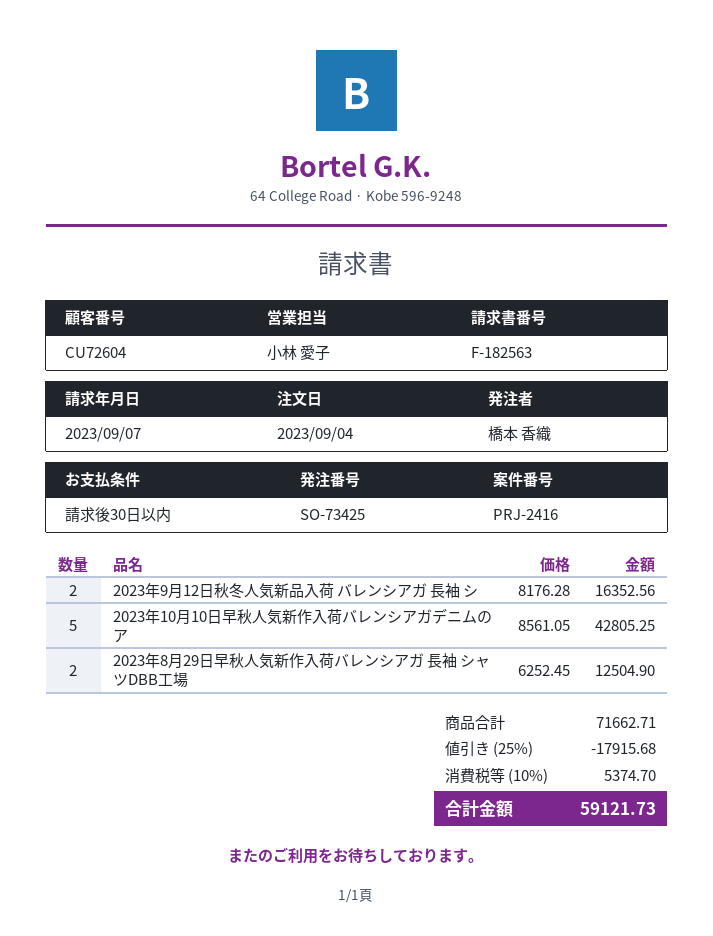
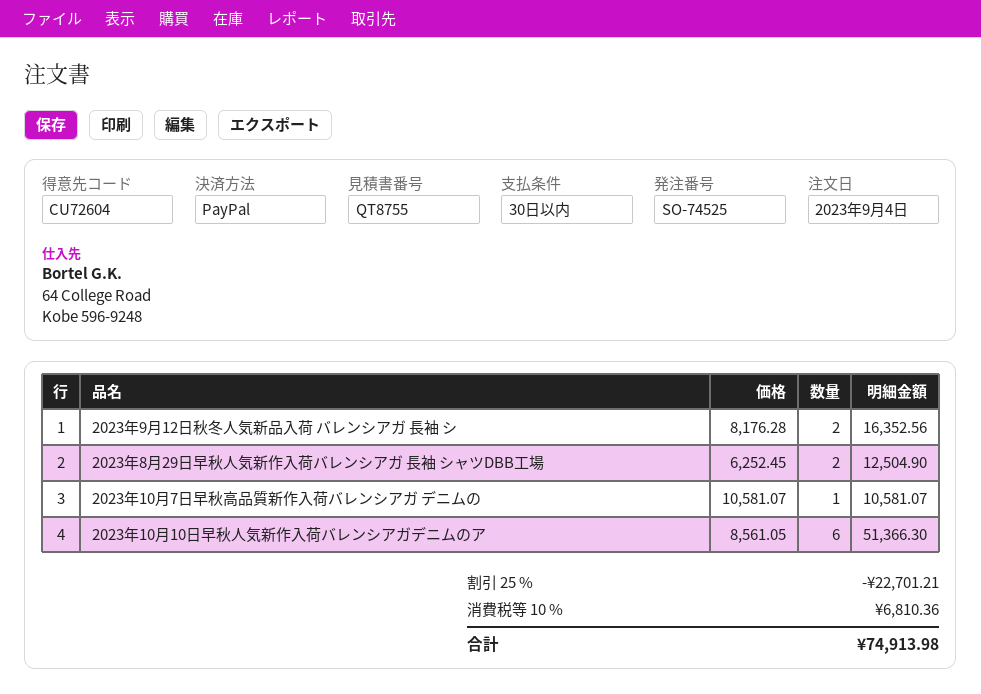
order number: SO-73425 -> SO-74525
2023年10月10日早秋人気新作入荷バレンシアガデニムのア: 5 x 8561.05 = 42805.25 -> 6 x 8561.05 = 51366.30
2023年10月7日早秋高品質新作入荷バレンシアガ デニムの: none -> 1 x 10581.07 = 10581.07
discount: 25% = 17915.68 -> 25% = 22701.21
tax: 10% = 5374.70 -> 10% = 6810.36
total: 59121.73 -> 74913.98

